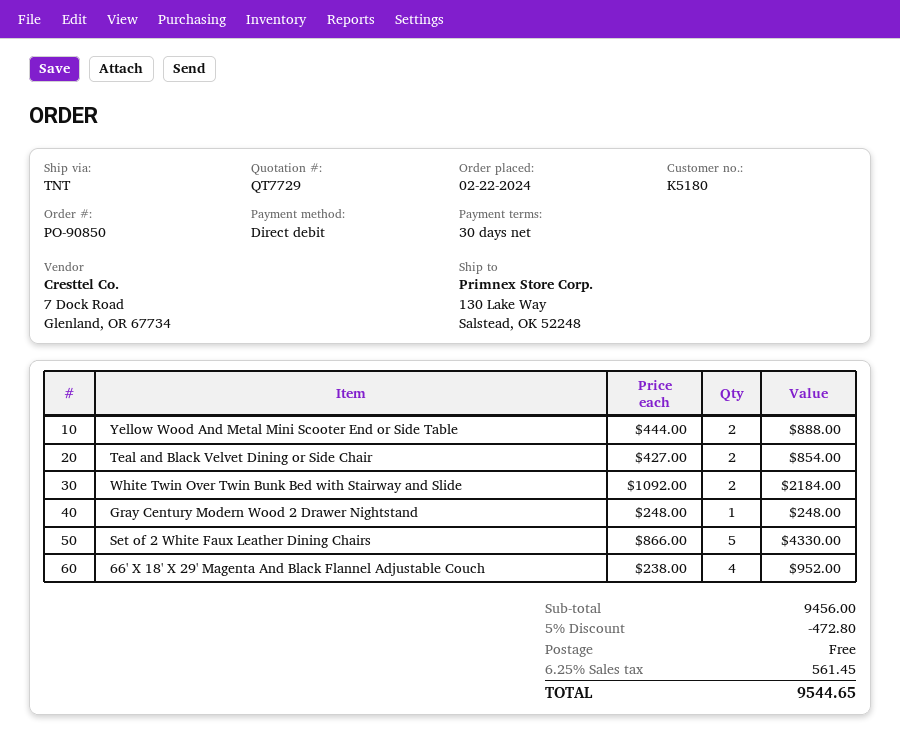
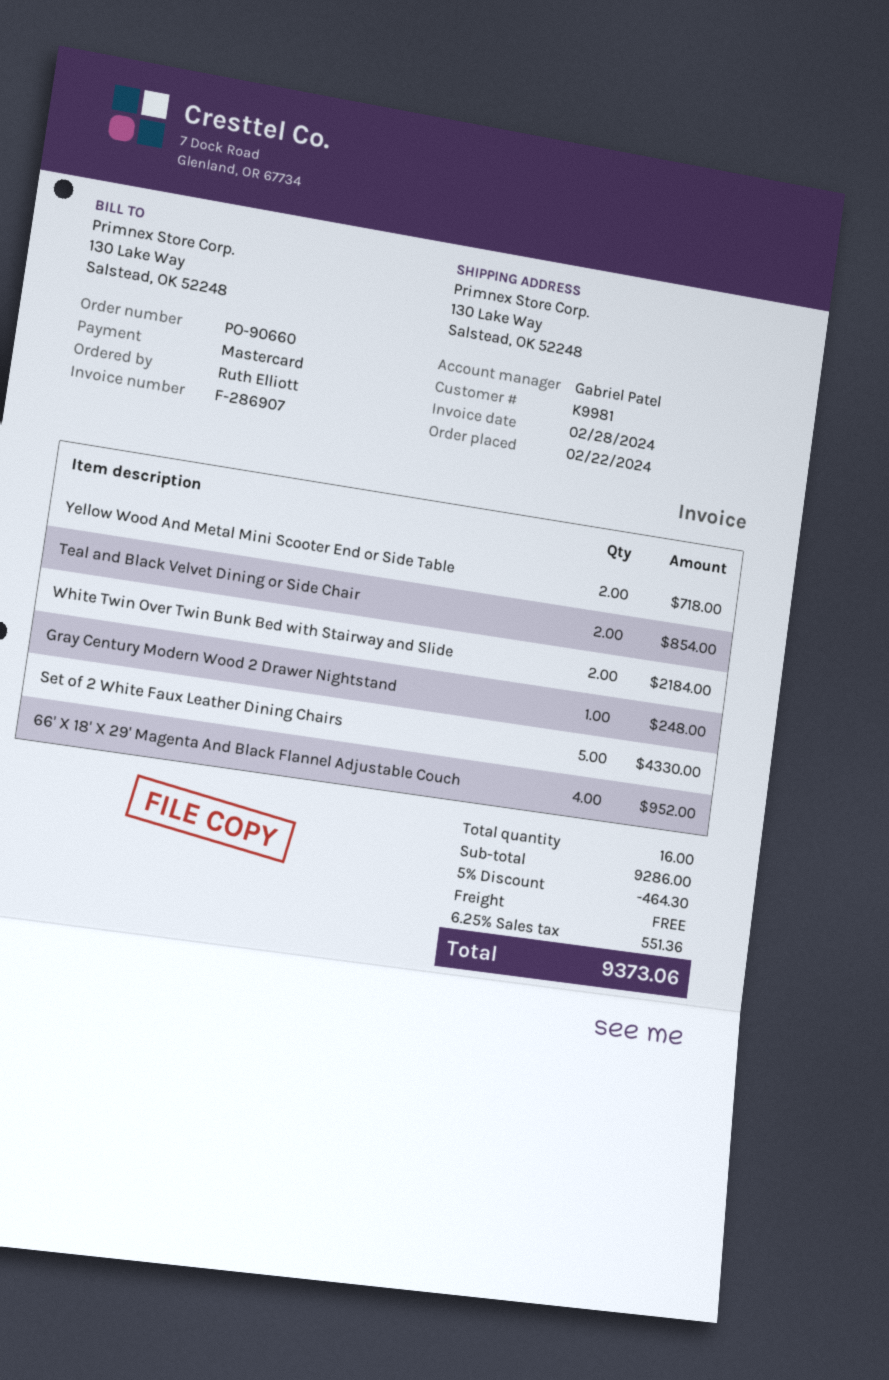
order number: PO-90850 -> PO-90660
customer number: K5180 -> K9981
payment method: direct debit -> Mastercard
Yellow Wood And Metal Mini Scooter End or Side Table: 2 for 888.00 -> 2 for 718.00
subtotal: 9456.00 -> 9286.00
discount: 5% = 472.80 -> 5% = 464.30
tax: 6.25% = 561.45 -> 6.25% = 551.36
total: 9544.65 -> 9373.06

